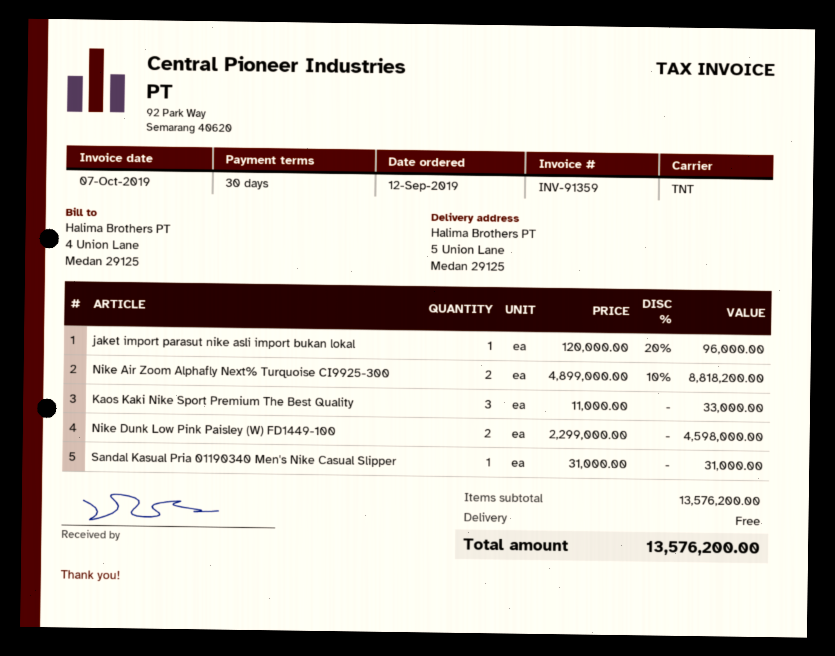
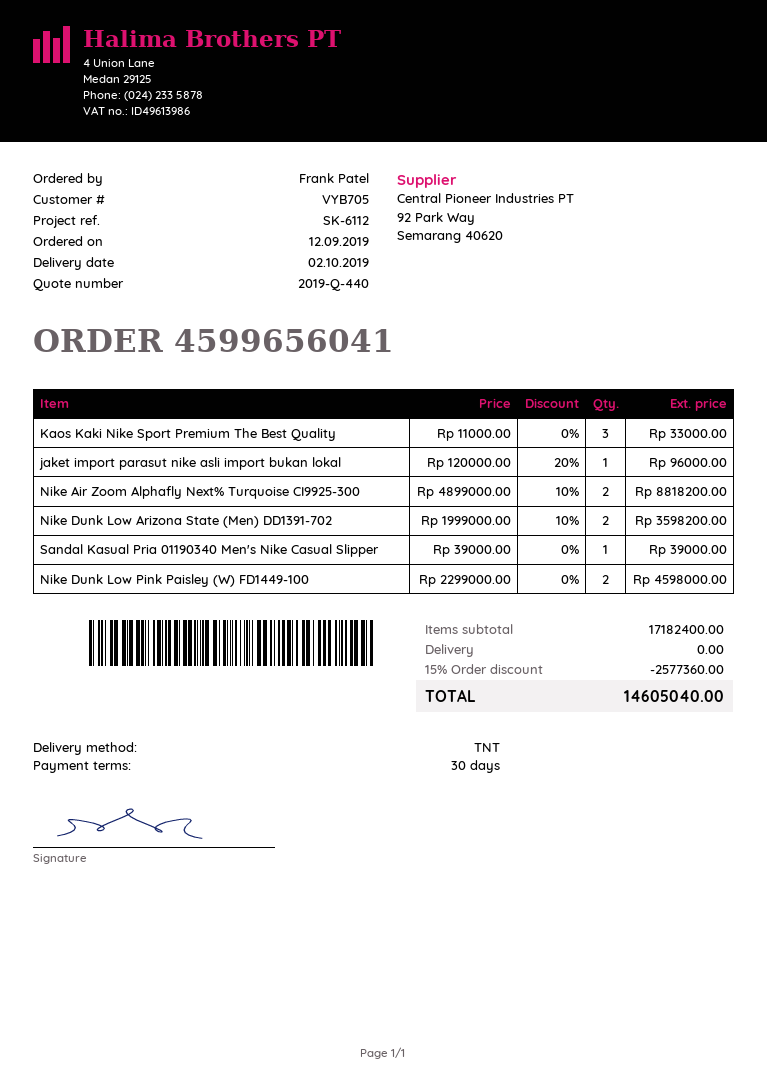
Sandal Kasual Pria 01190340 Men's Nike Casual Slipper: 1 x 31000.00 = 31000.00 -> 1 x 39000.00 = 39000.00
Nike Dunk Low Arizona State (Men) DD1391-702: none -> 2 x 1999000.00 - 10% = 3598200.00
subtotal: 13576200.00 -> 17182400.00
discount: none -> 15% = 2577360.00
total: 13576200.00 -> 14605040.00

